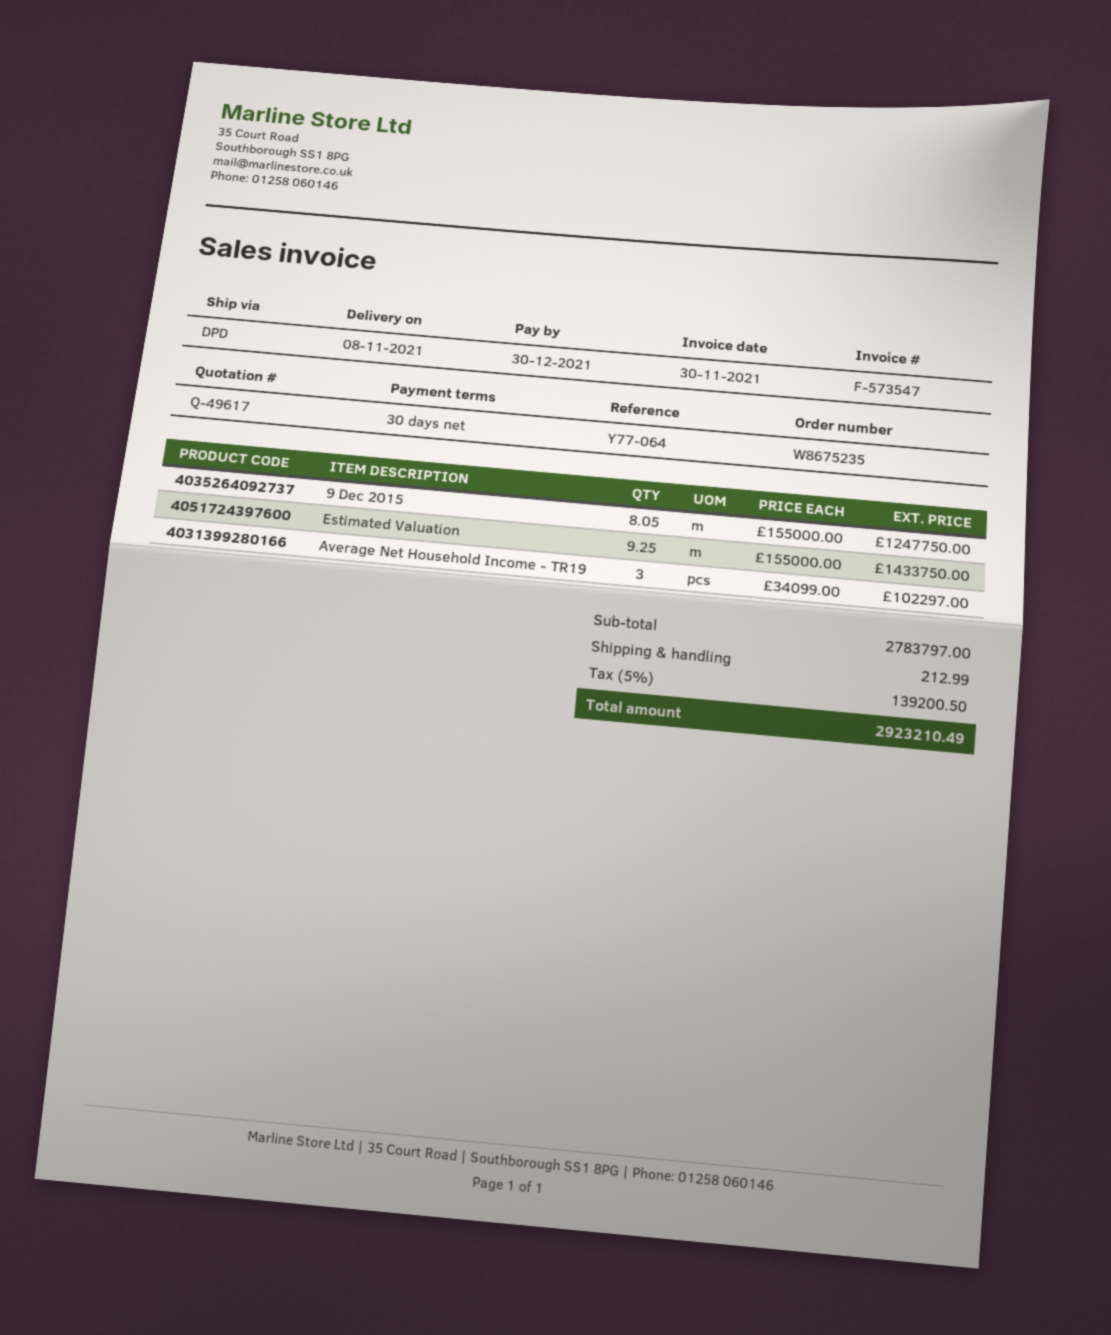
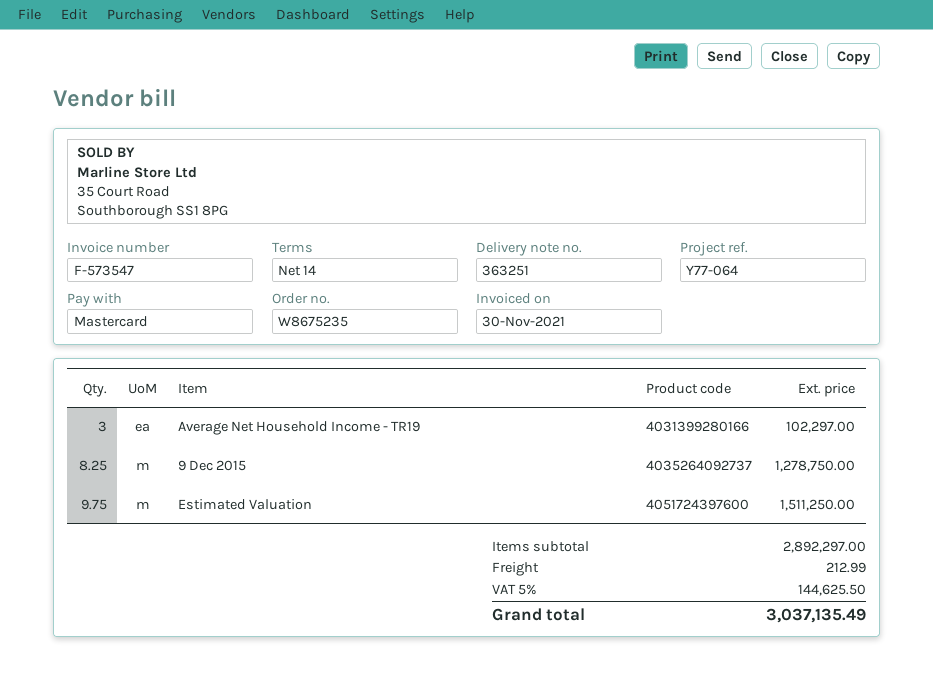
payment terms: 30 days -> 14 days
9 Dec 2015: 8.05 for 1247750.00 -> 8.25 for 1278750.00
Estimated Valuation: 9.25 for 1433750.00 -> 9.75 for 1511250.00
subtotal: 2783797.00 -> 2892297.00
tax: 5% = 139200.50 -> 5% = 144625.50
total: 2923210.49 -> 3037135.49

